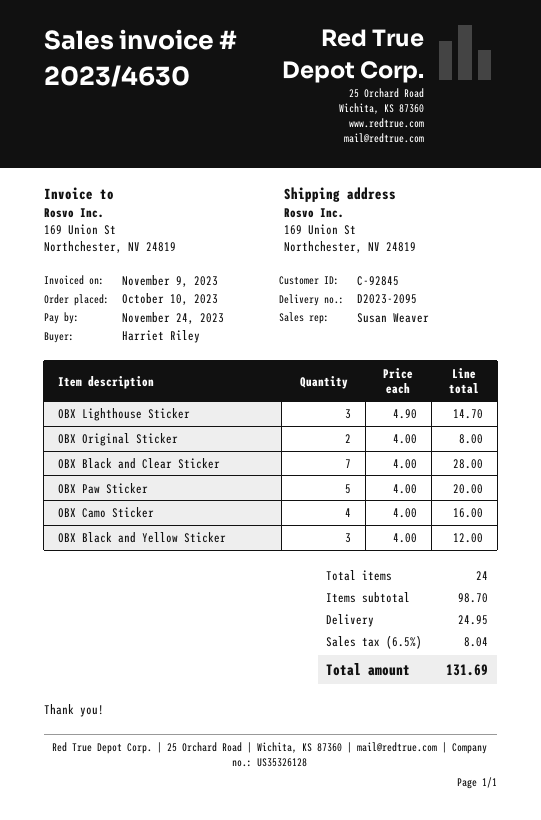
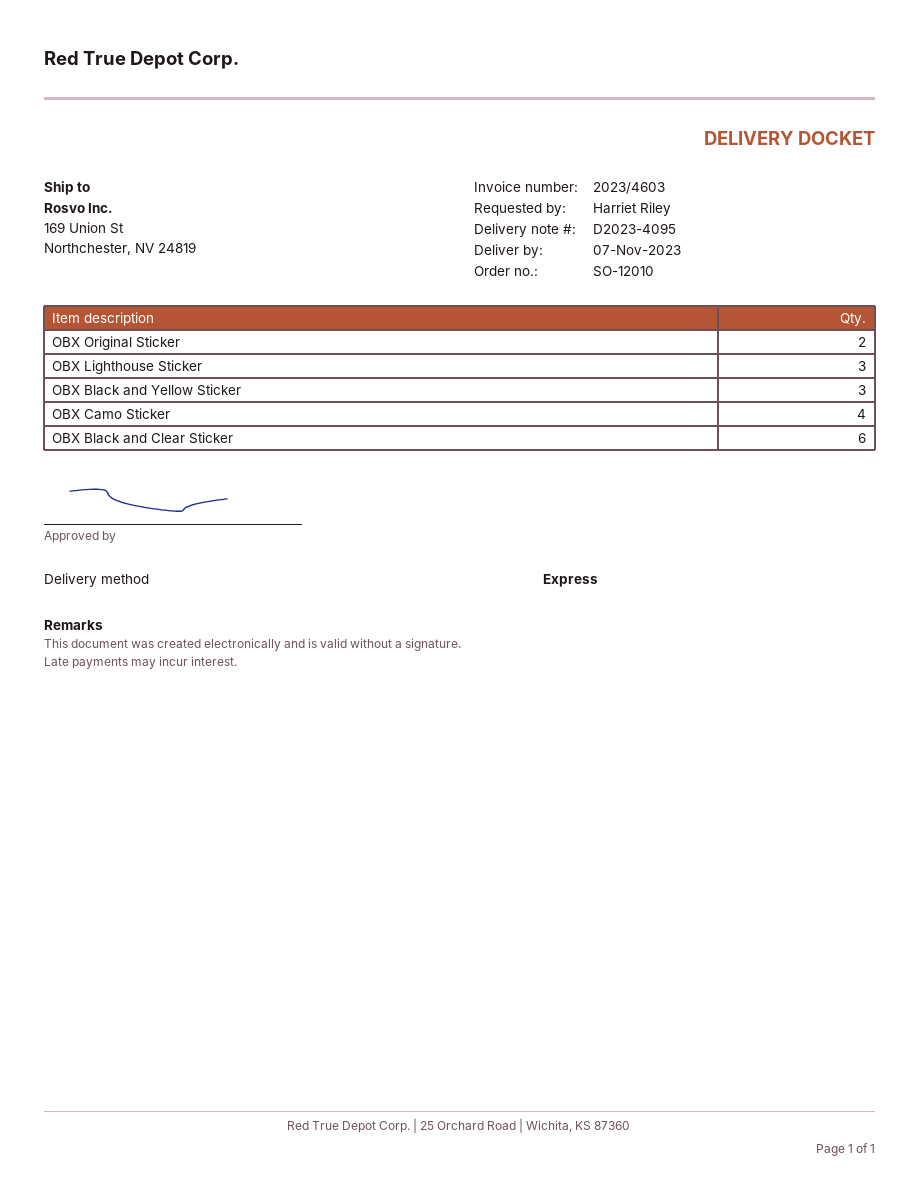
delivery note number: D2023-2095 -> D2023-4095
invoice number: 2023/4630 -> 2023/4603
OBX Black and Clear Sticker: 7 -> 6
OBX Paw Sticker: 5 -> none

